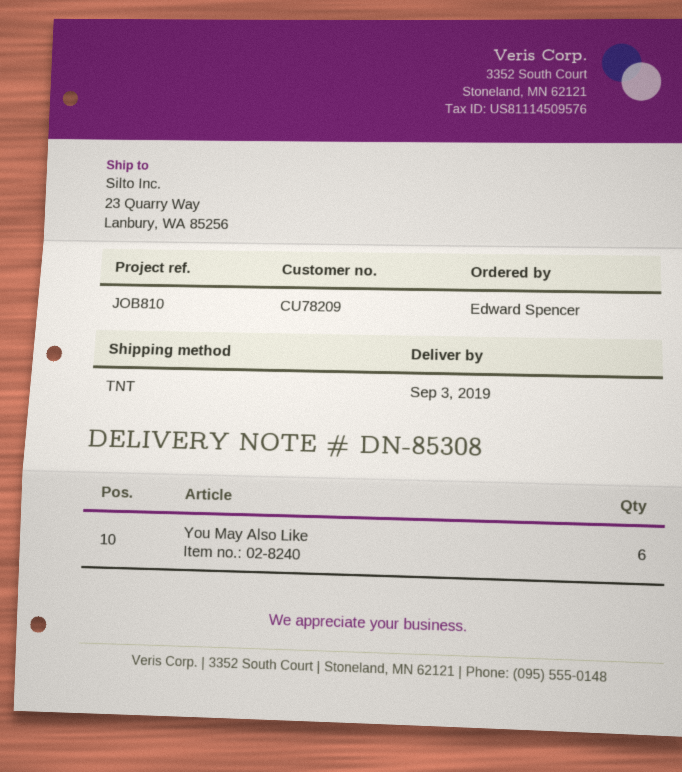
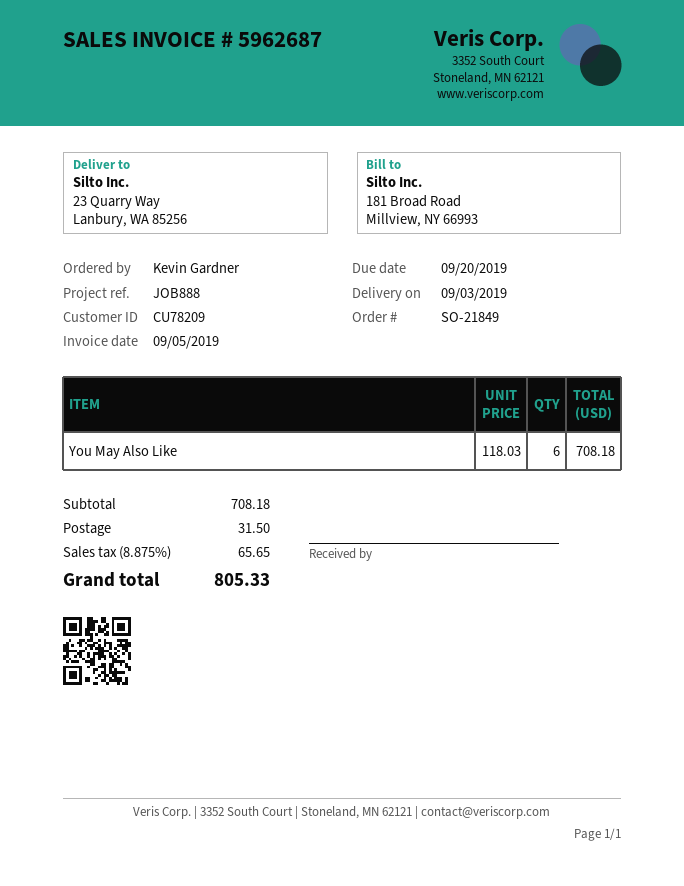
reference: JOB810 -> JOB888
ordered by: Edward Spencer -> Kevin Gardner

